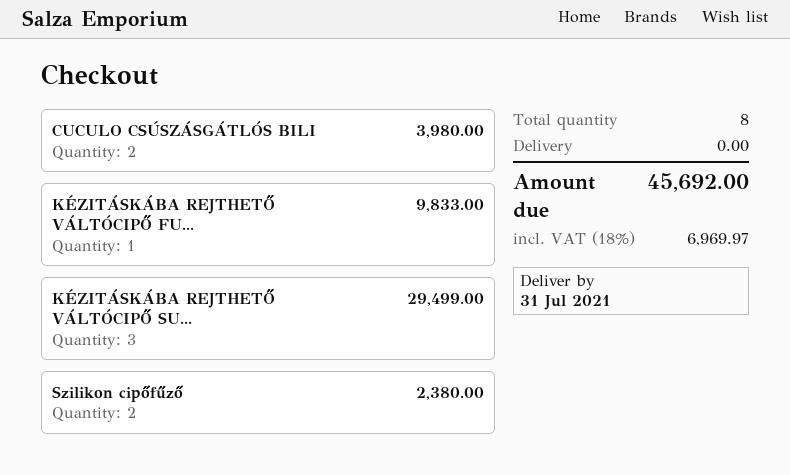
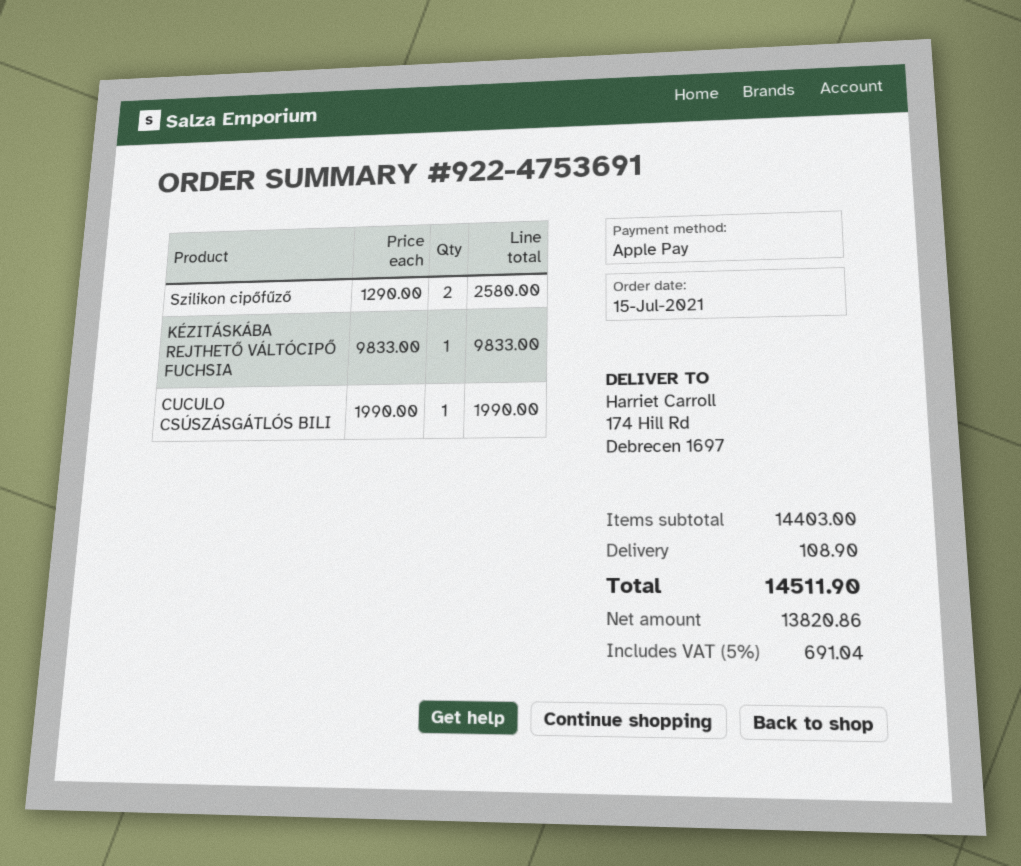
CUCULO CSÚSZÁSGÁTLÓS BILI: 2 for 3980.00 -> 1 for 1990.00
KÉZITÁSKÁBA REJTHETŐ VÁLTÓCIPŐ SU...: 3 for 29499.00 -> none
Szilikon cipőfűző: 2 for 2380.00 -> 2 for 2580.00
shipping: 0.00 -> 108.90
tax: 18% = 6969.97 -> 5% = 691.04
total: 45692.00 -> 14511.90

